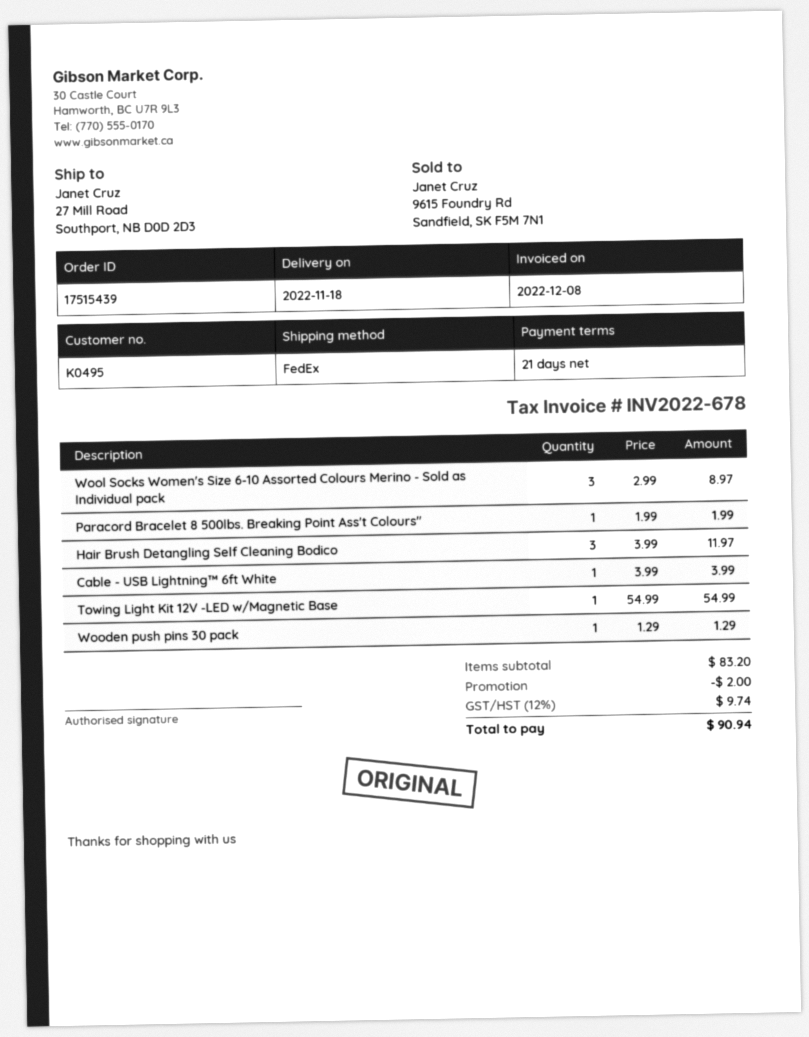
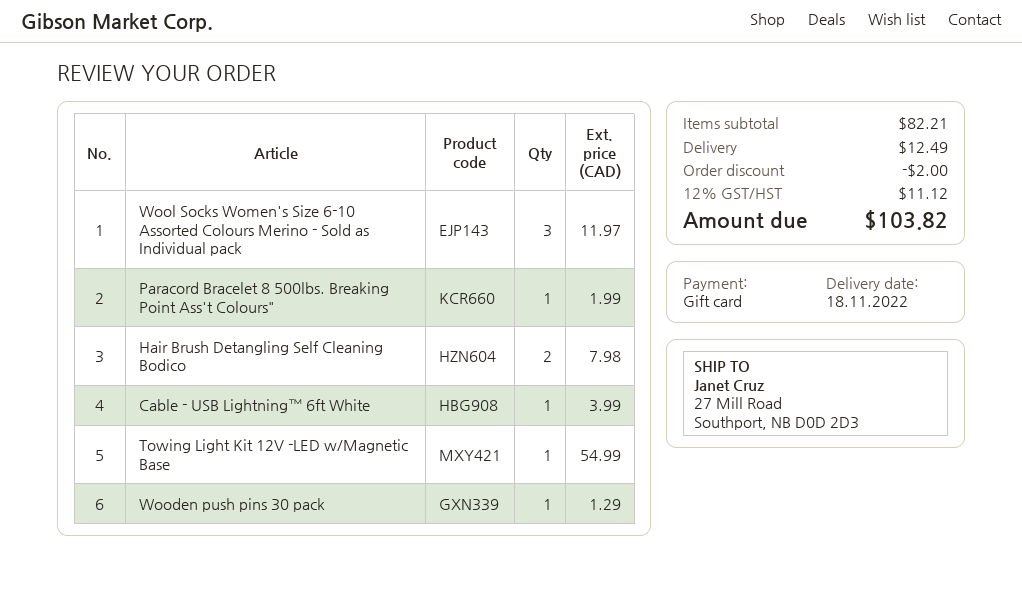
Wool Socks Women's Size 6-10 Assorted Colours Merino - Sold as Individual pack: 3 for 8.97 -> 3 for 11.97
Hair Brush Detangling Self Cleaning Bodico: 3 for 11.97 -> 2 for 7.98
subtotal: 83.20 -> 82.21
shipping: none -> 12.49
tax: 12% = 9.74 -> 12% = 11.12
total: 90.94 -> 103.82

